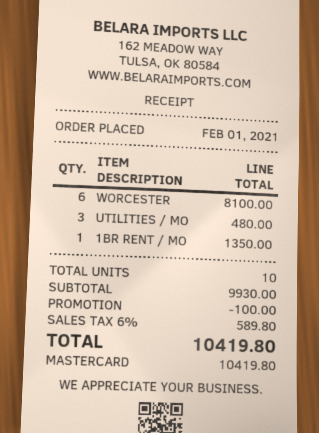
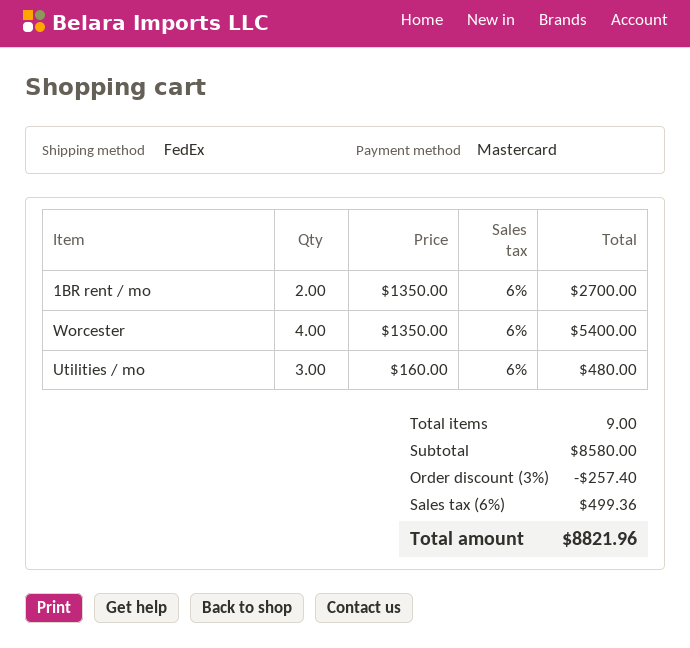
WORCESTER: 6 for 8100.00 -> 4 for 5400.00
1BR RENT / MO: 1 for 1350.00 -> 2 for 2700.00
total quantity: 10 -> 9
subtotal: 9930.00 -> 8580.00
discount: 100.00 -> 257.40
tax: 6% = 589.80 -> 6% = 499.36
total: 10419.80 -> 8821.96

